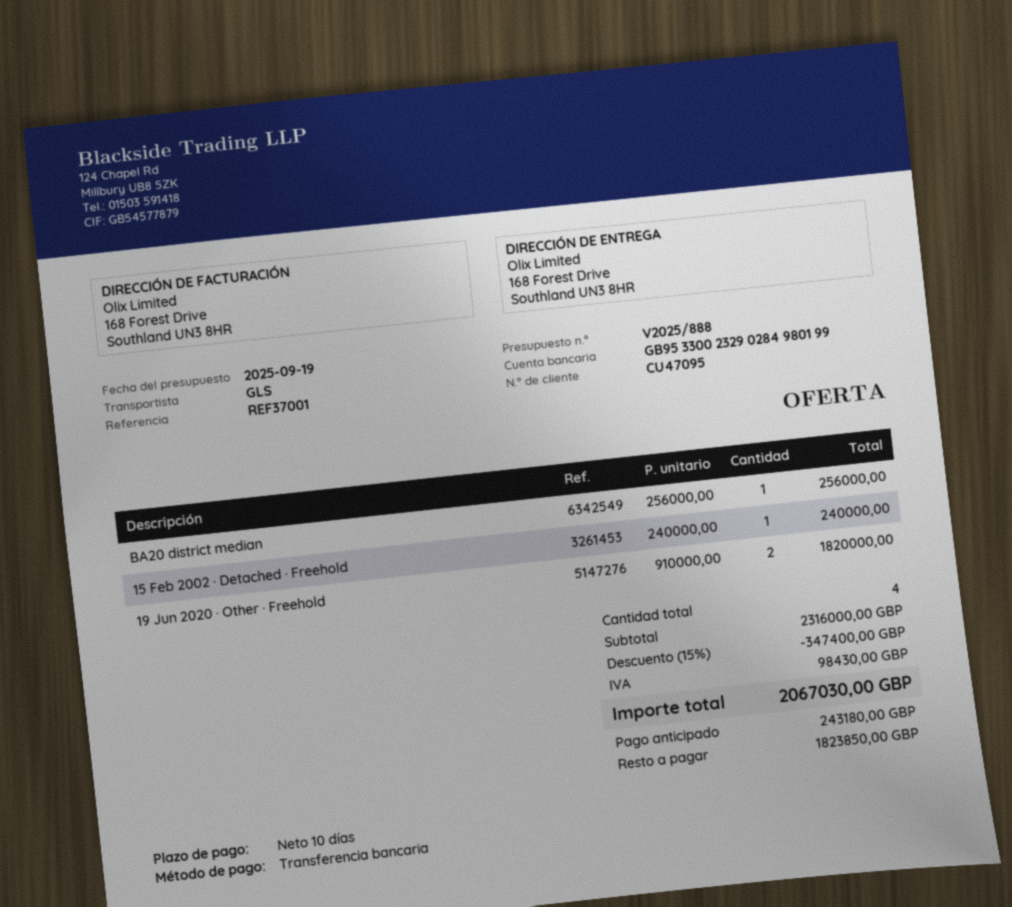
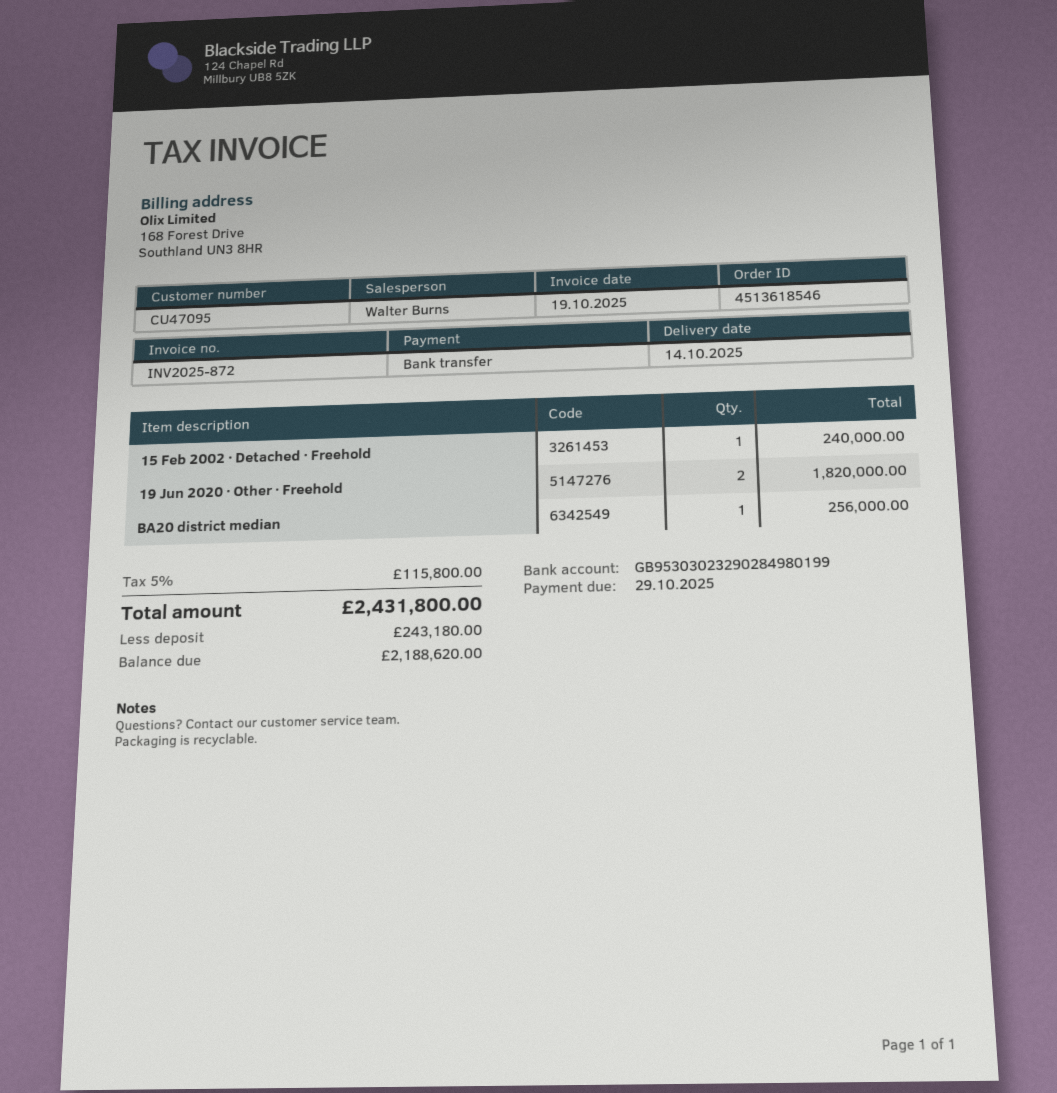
bank account: GB95330023290284980199 -> GB95303023290284980199
discount: 15% = 347400.00 -> none
tax: 98430.00 -> 115800.00
total: 2067030.00 -> 2431800.00
balance: 1823850.00 -> 2188620.00

